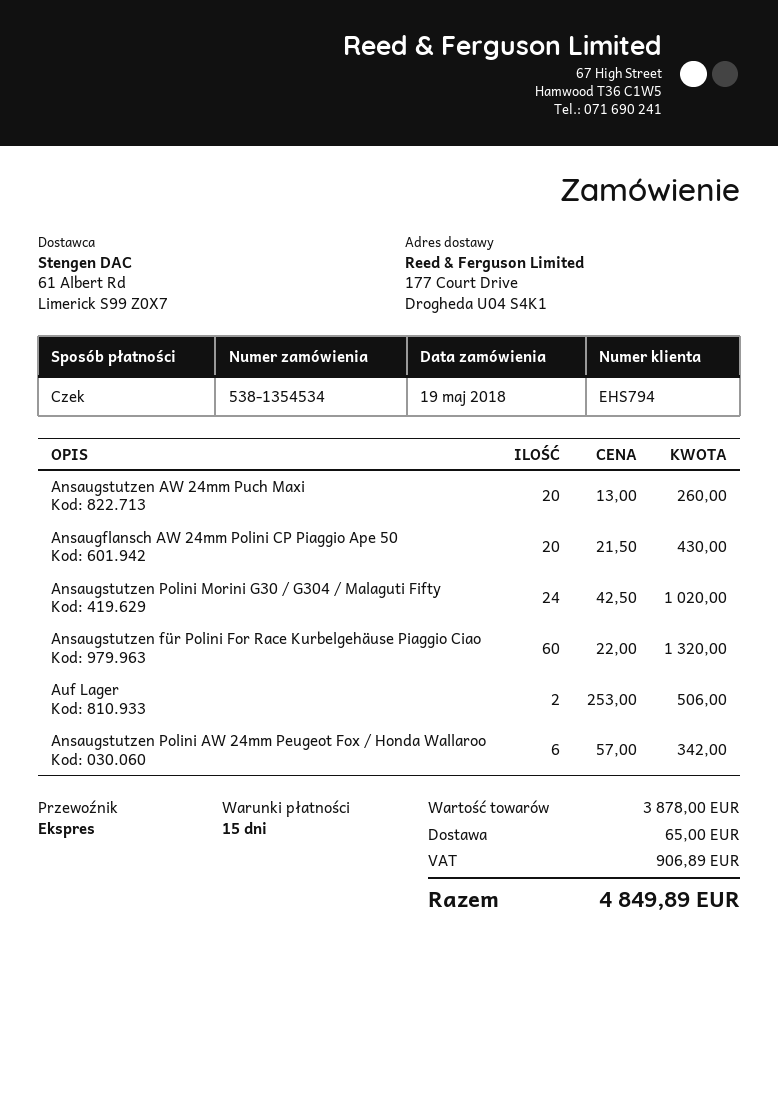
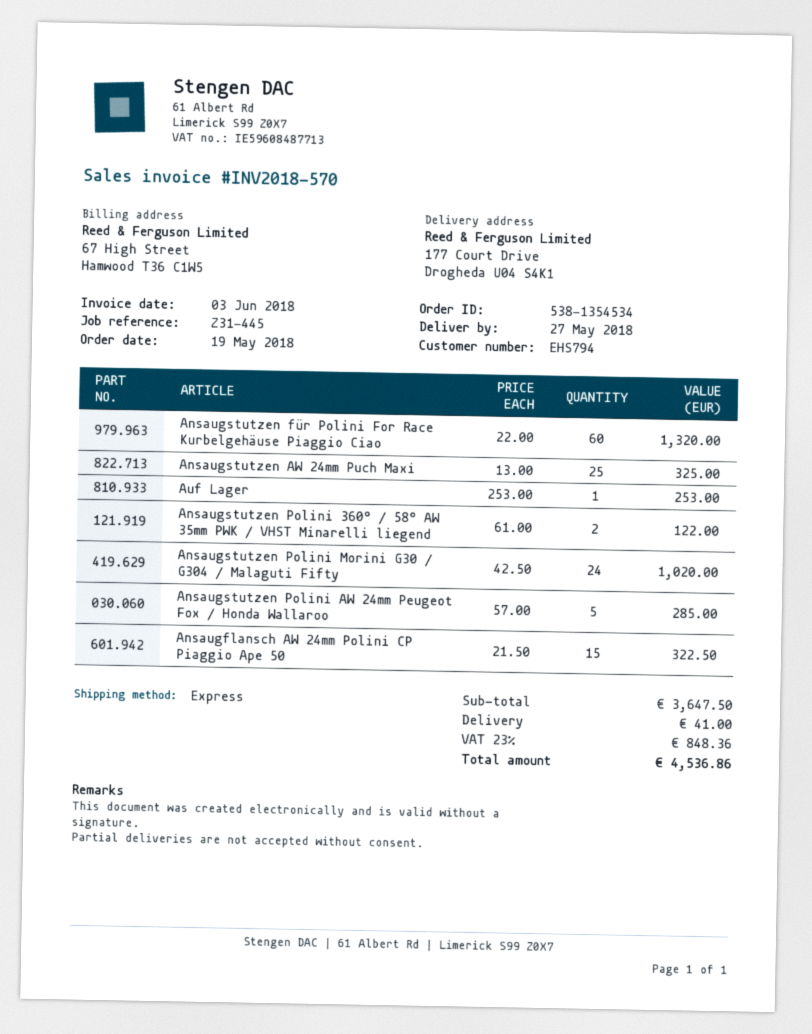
Ansaugstutzen AW 24mm Puch Maxi: 20 x 13.00 = 260.00 -> 25 x 13.00 = 325.00
Ansaugflansch AW 24mm Polini CP Piaggio Ape 50: 20 x 21.50 = 430.00 -> 15 x 21.50 = 322.50
Auf Lager: 2 x 253.00 = 506.00 -> 1 x 253.00 = 253.00
Ansaugstutzen Polini AW 24mm Peugeot Fox / Honda Wallaroo: 6 x 57.00 = 342.00 -> 5 x 57.00 = 285.00
Ansaugstutzen Polini 360° / 58° AW 35mm PWK / VHST Minarelli liegend: none -> 2 x 61.00 = 122.00
subtotal: 3878.00 -> 3647.50
shipping: 65.00 -> 41.00
tax: 906.89 -> 848.36
total: 4849.89 -> 4536.86

